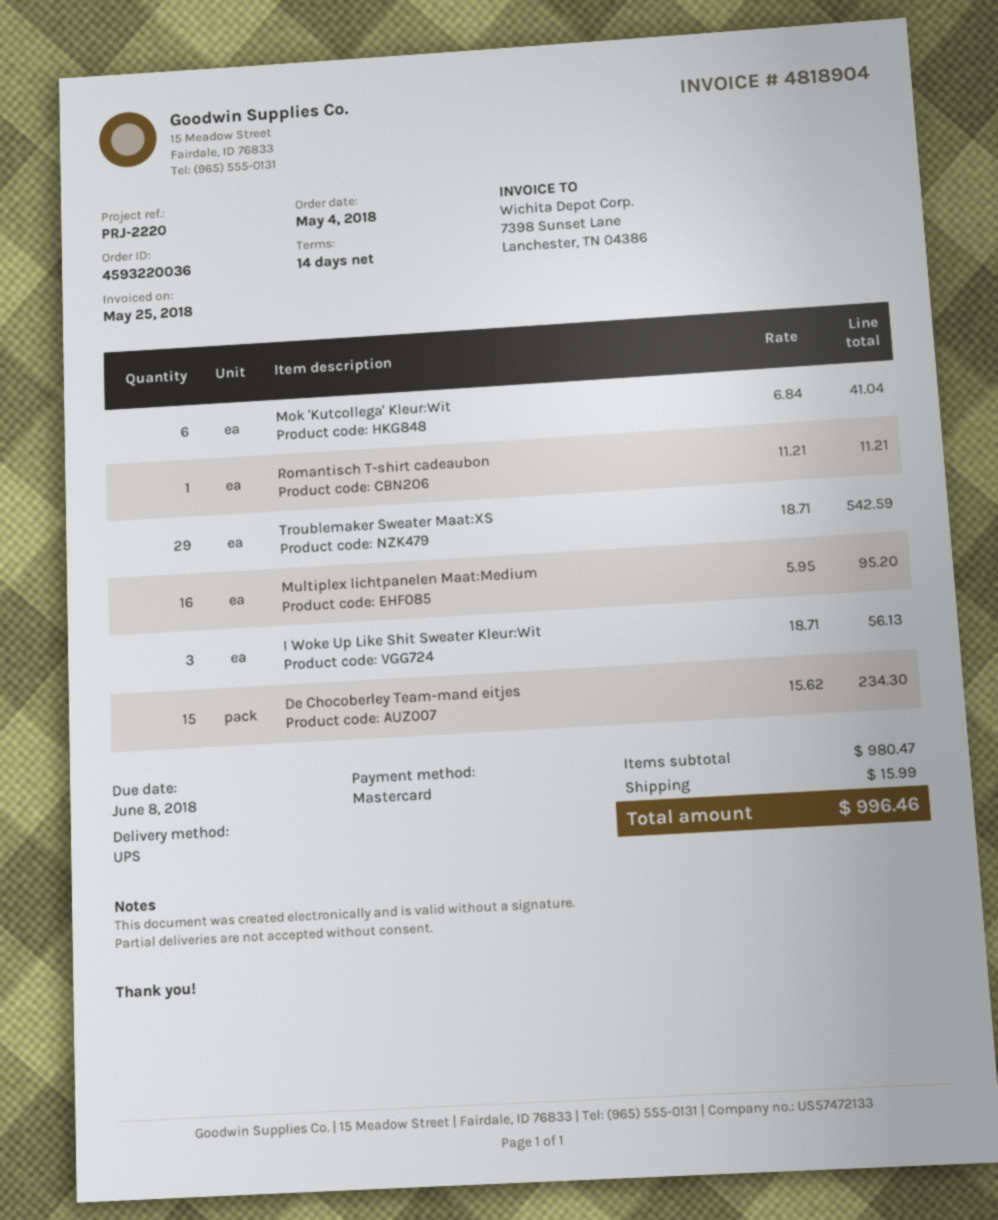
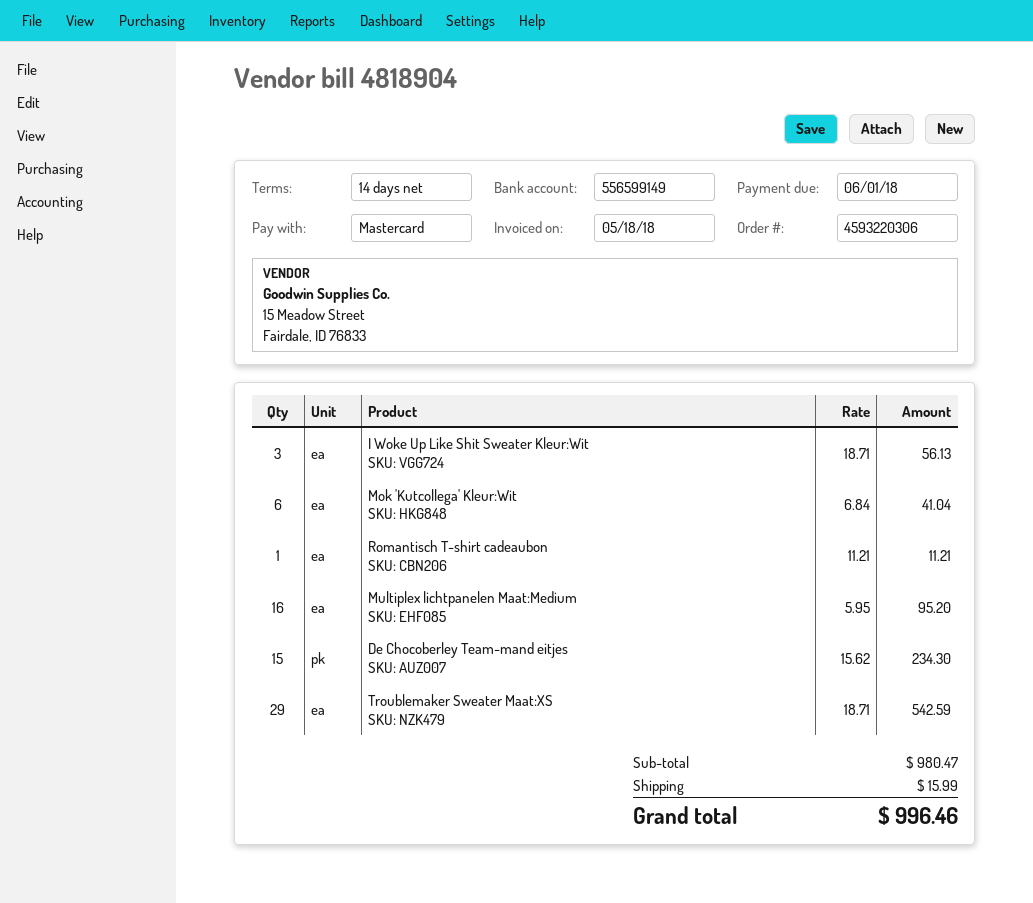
order number: 4593220036 -> 4593220306
invoice date: 2018-05-25 -> 2018-05-18
due date: 2018-06-08 -> 2018-06-01

